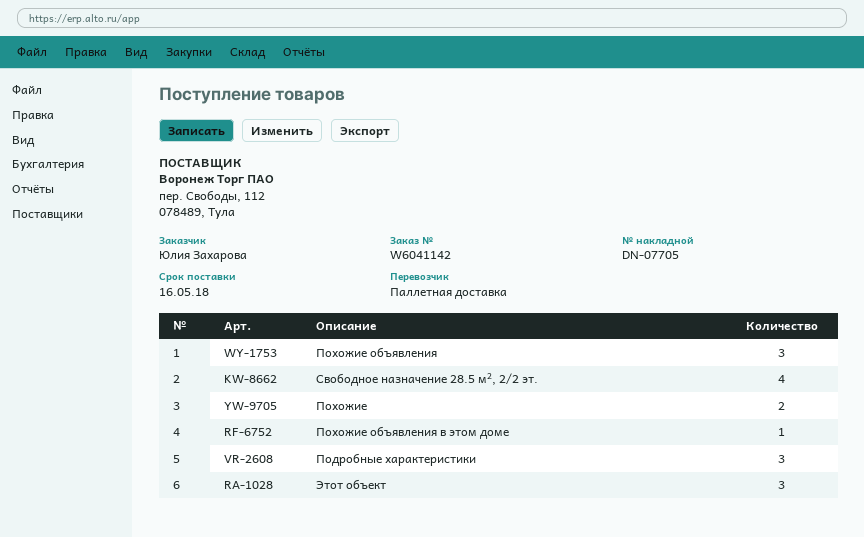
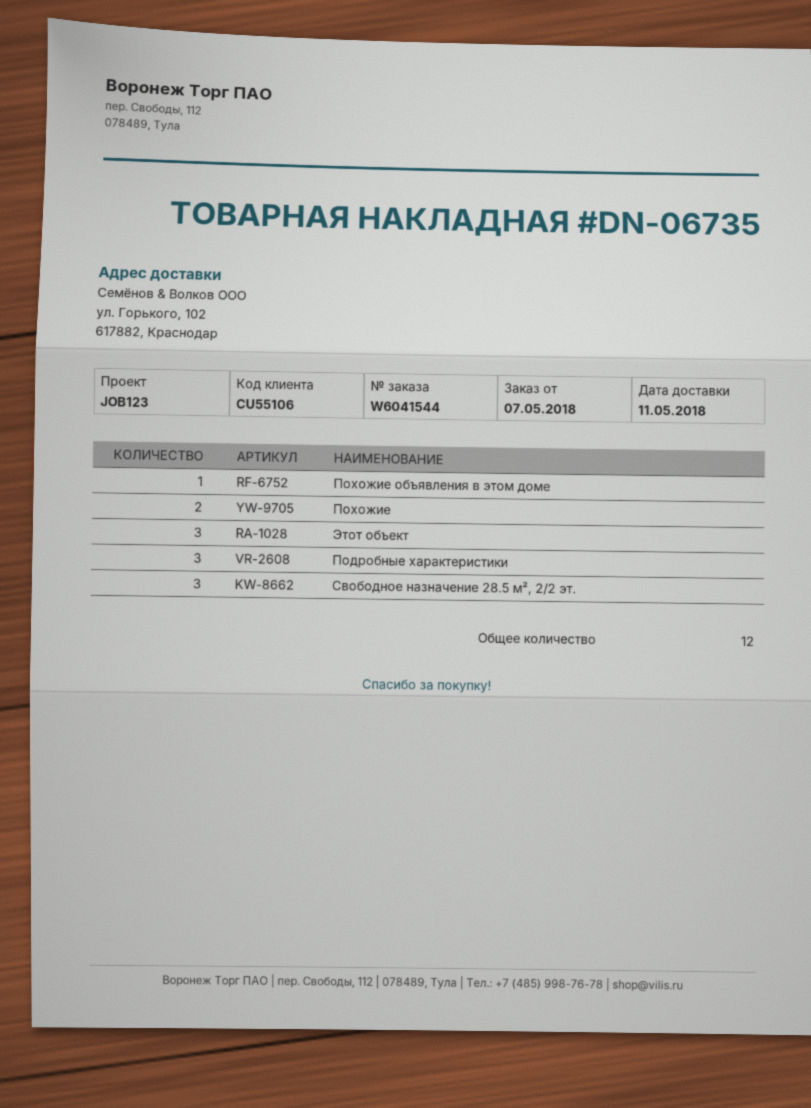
order number: W6041142 -> W6041544
delivery note number: DN-07705 -> DN-06735
delivery date: 2018-05-16 -> 2018-05-11
Похожие объявления: 3 -> none
Свободное назначение 28.5 м², 2/2 эт.: 4 -> 3

